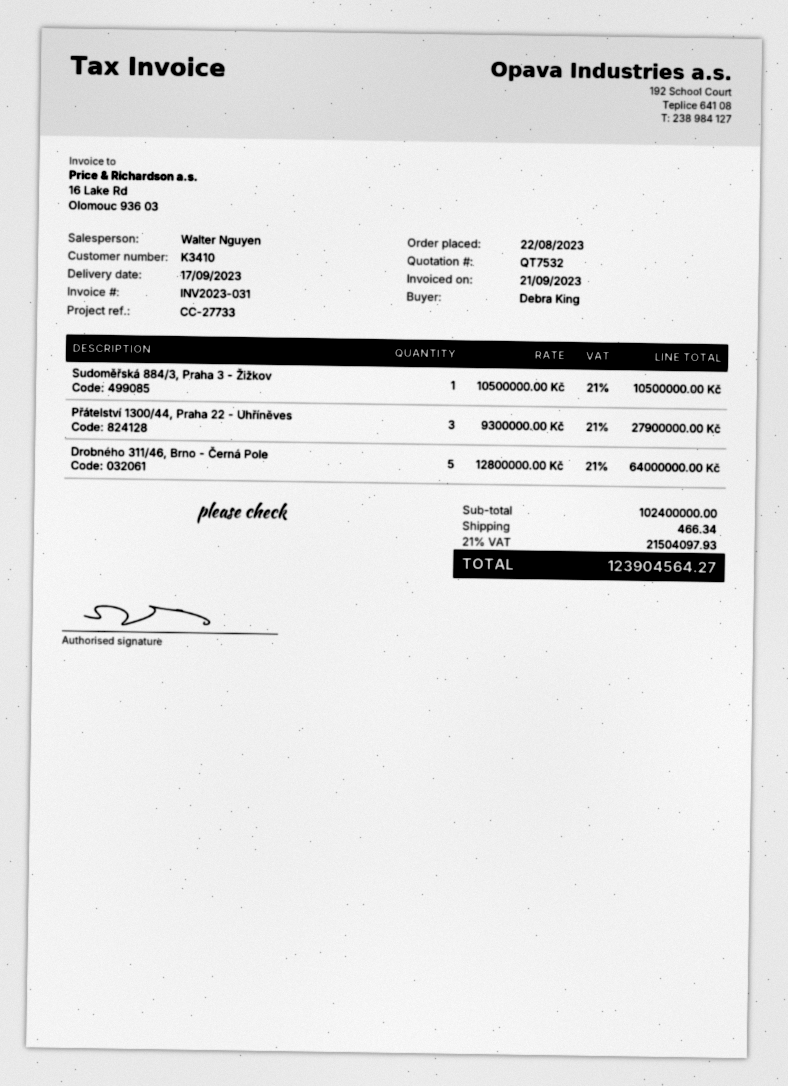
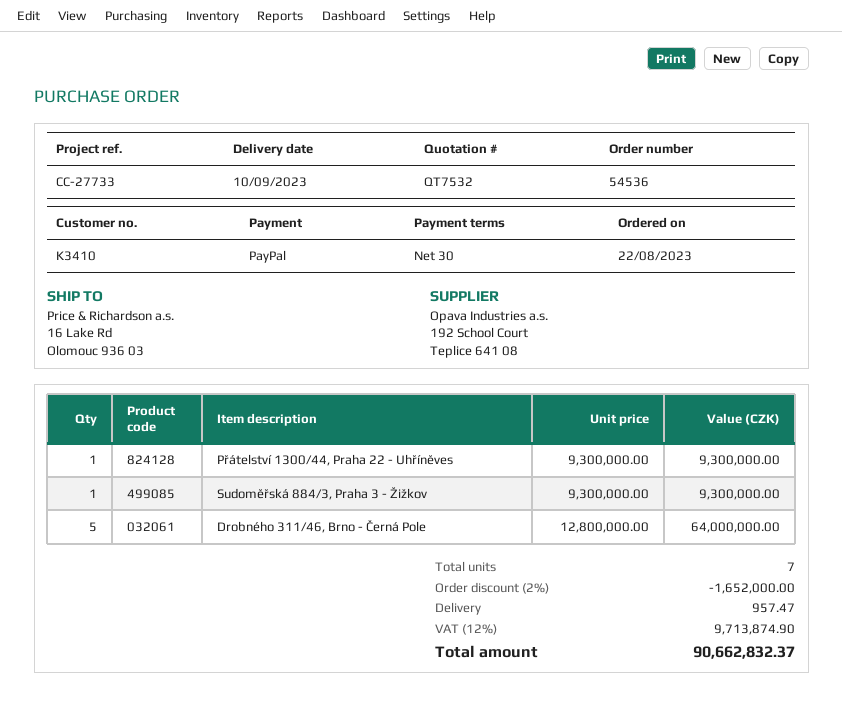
delivery date: 2023-09-17 -> 2023-09-10
Sudoměřská 884/3, Praha 3 - Žižkov: 1 x 10500000.00 = 10500000.00 -> 1 x 9300000.00 = 9300000.00
Přátelství 1300/44, Praha 22 - Uhříněves: 3 x 9300000.00 = 27900000.00 -> 1 x 9300000.00 = 9300000.00
discount: none -> 2% = 1652000.00
shipping: 466.34 -> 957.47
tax: 21% = 21504097.93 -> 12% = 9713874.90
total: 123904564.27 -> 90662832.37

